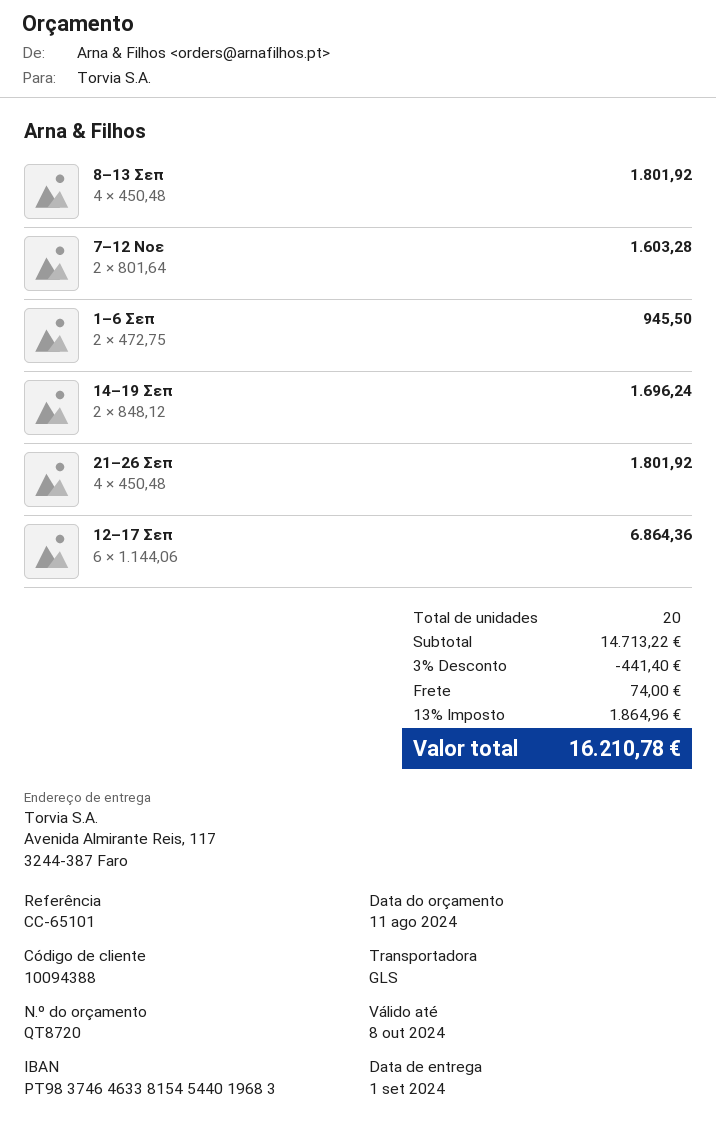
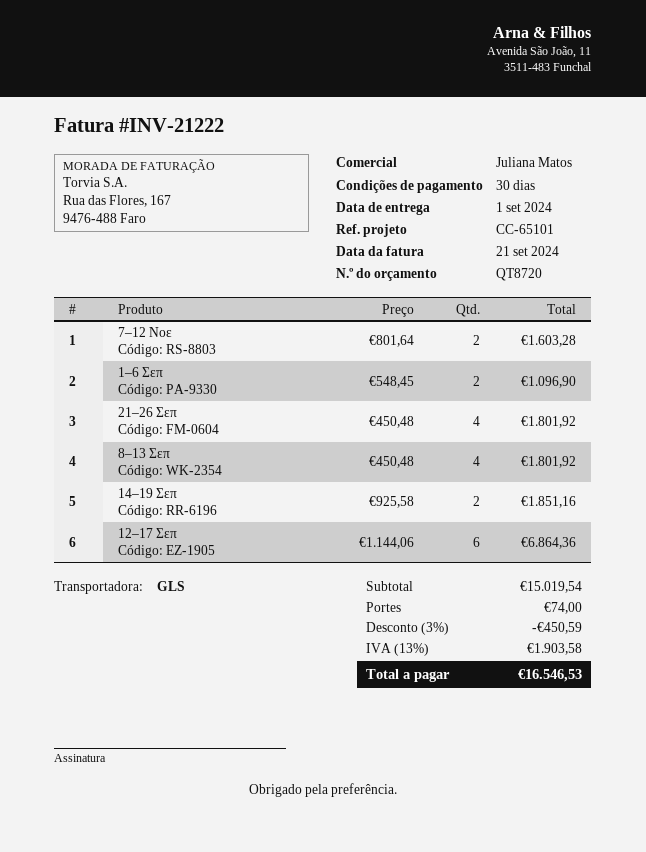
1–6 Σεπ: 2 x 472.75 = 945.50 -> 2 x 548.45 = 1096.90
14–19 Σεπ: 2 x 848.12 = 1696.24 -> 2 x 925.58 = 1851.16
subtotal: 14713.22 -> 15019.54
discount: 3% = 441.40 -> 3% = 450.59
tax: 13% = 1864.96 -> 13% = 1903.58
total: 16210.78 -> 16546.53

